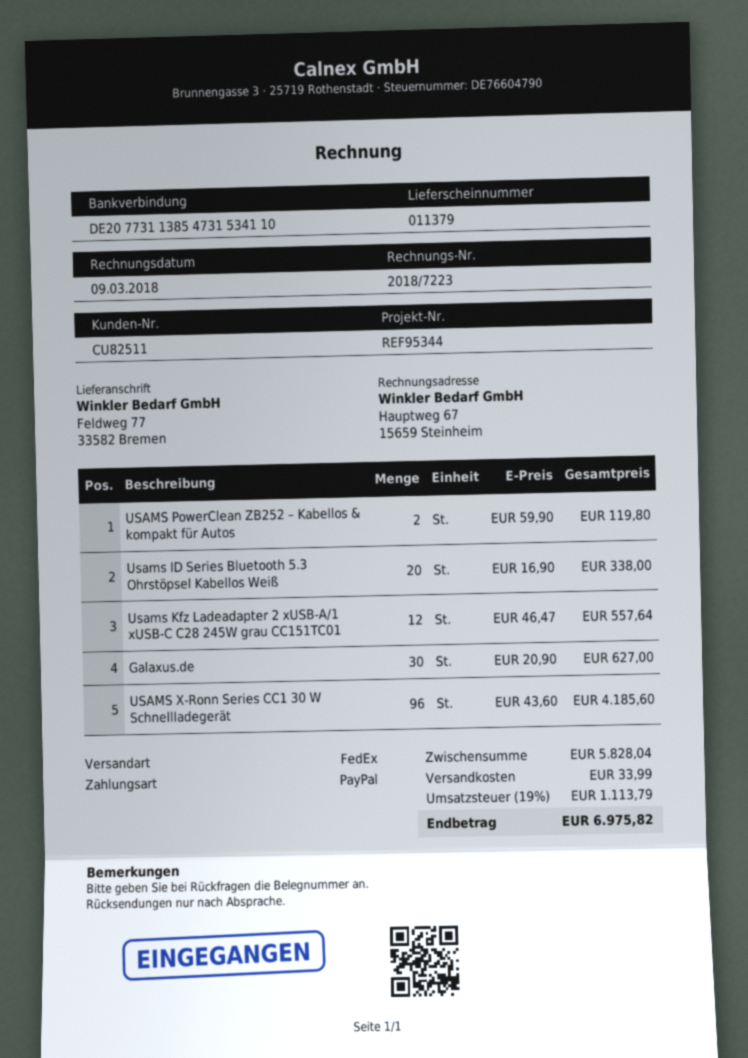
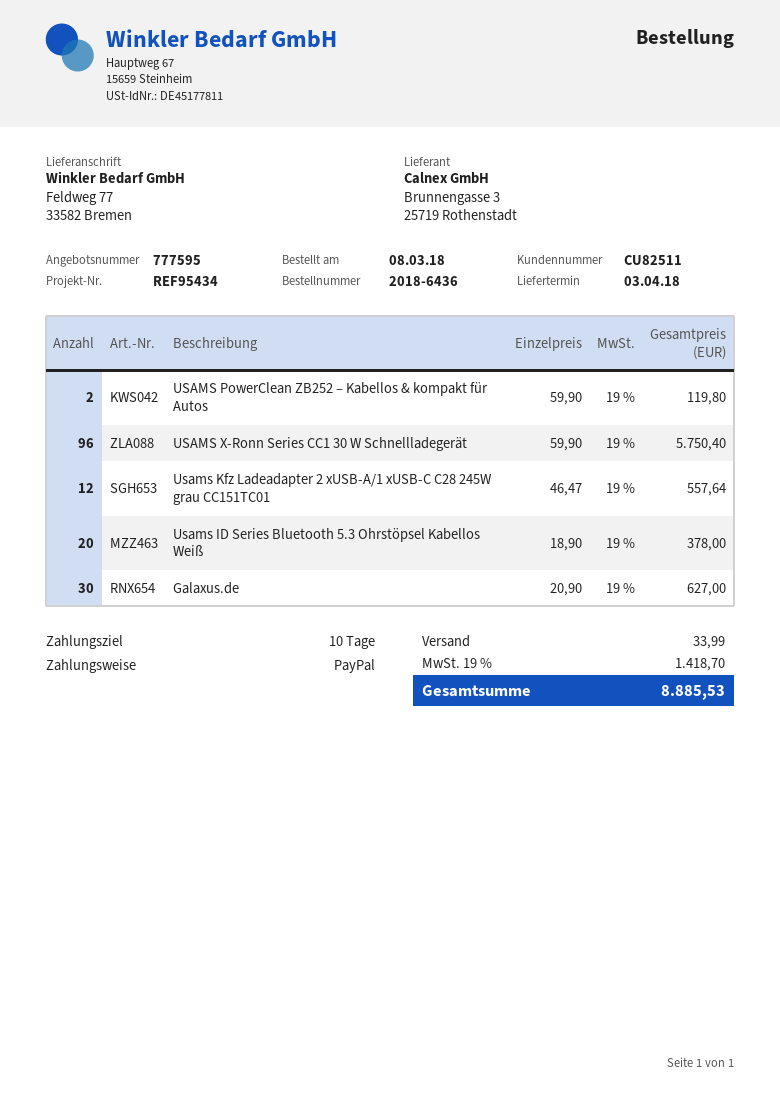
reference: REF95344 -> REF95434
Usams ID Series Bluetooth 5.3 Ohrstöpsel Kabellos Weiß: 20 x 16.90 = 338.00 -> 20 x 18.90 = 378.00
USAMS X‑Ronn Series CC1 30 W Schnellladegerät: 96 x 43.60 = 4185.60 -> 96 x 59.90 = 5750.40
tax: 19% = 1113.79 -> 19% = 1418.70
total: 6975.82 -> 8885.53

